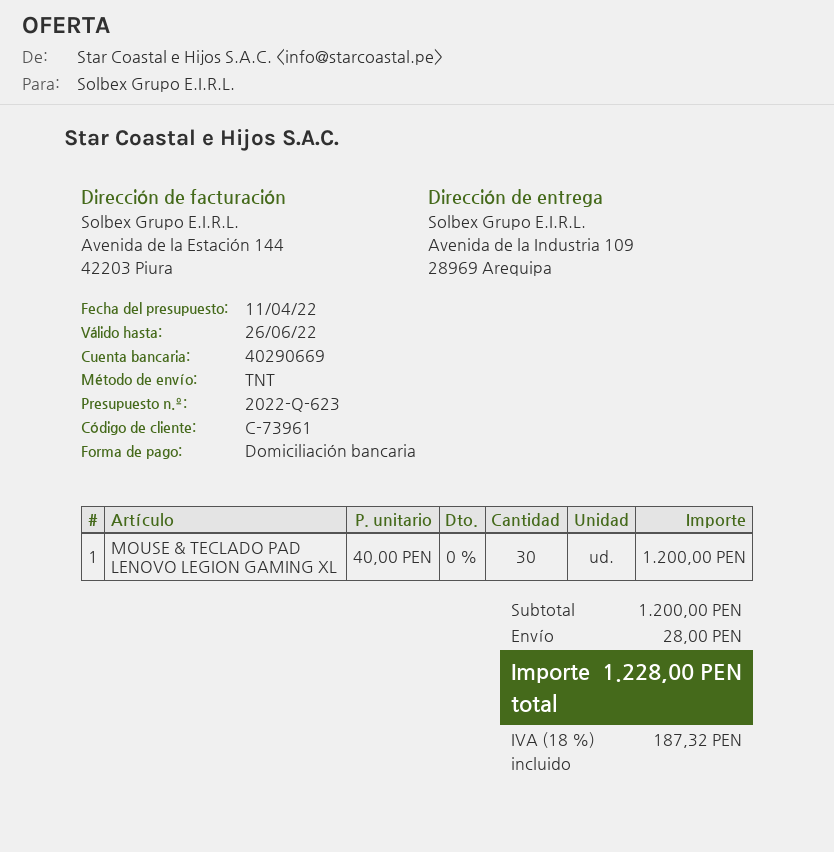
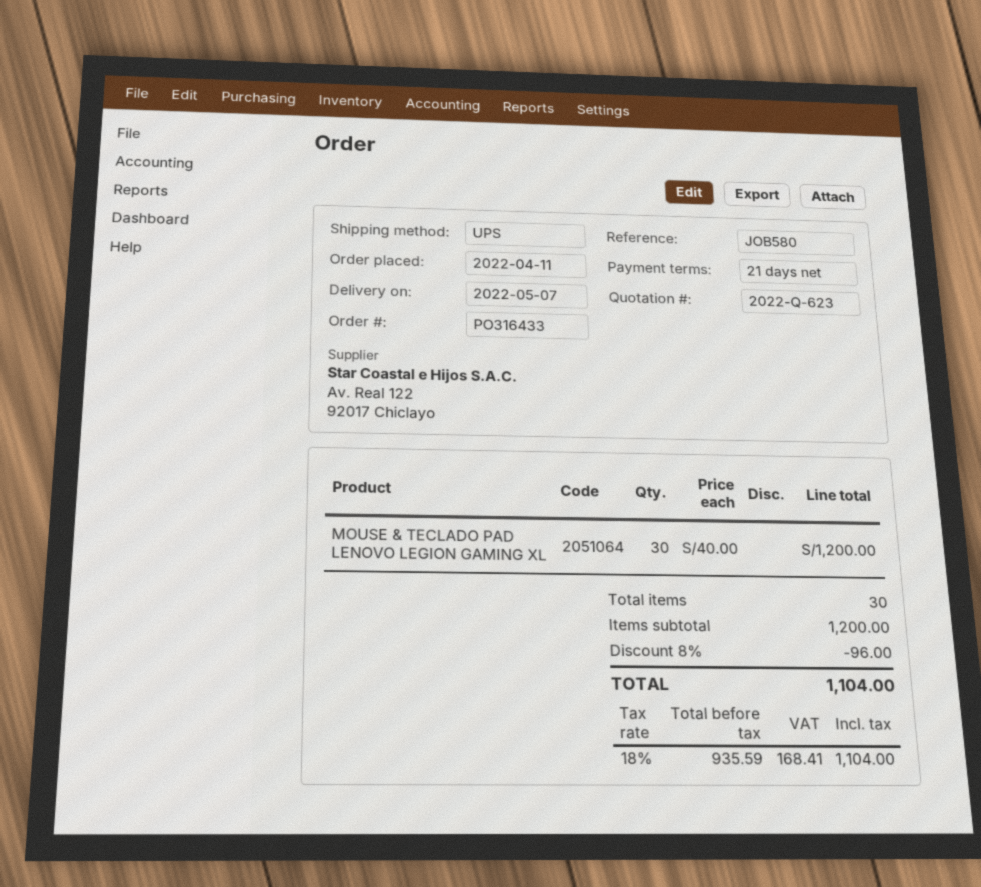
shipping method: TNT -> UPS
discount: none -> 8% = 96.00
shipping: 28.00 -> none
tax: 18% = 187.32 -> 18% = 168.41
total: 1228.00 -> 1104.00

